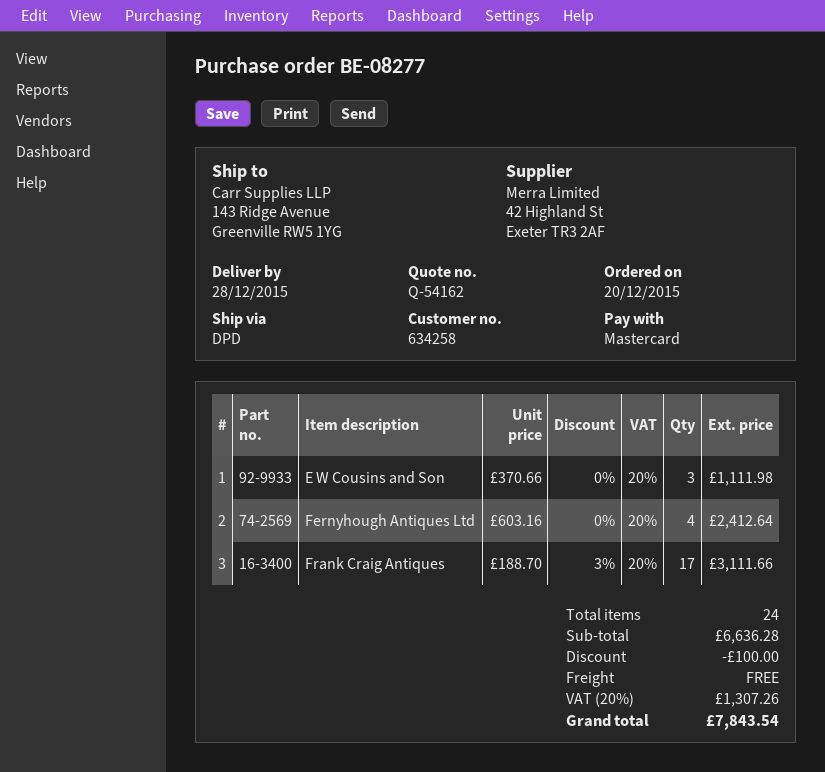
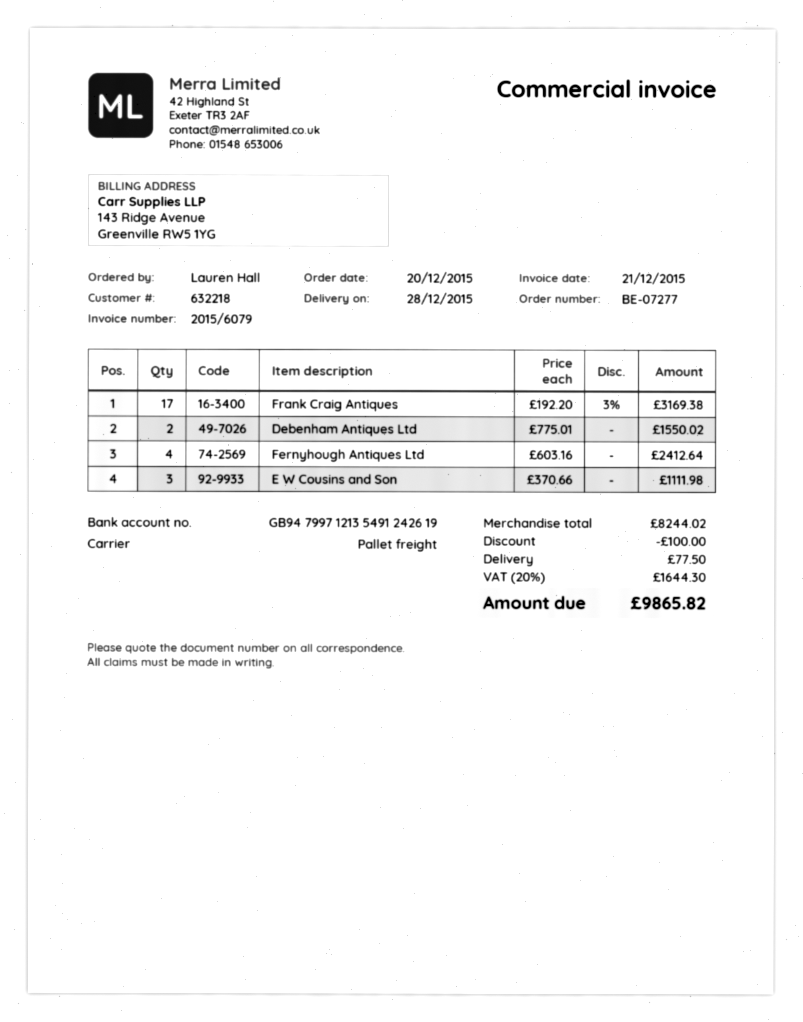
order number: BE-08277 -> BE-07277
customer number: 634258 -> 632218
shipping method: DPD -> pallet freight
Frank Craig Antiques: 17 x 188.70 - 3% = 3111.66 -> 17 x 192.20 - 3% = 3169.38
Debenham Antiques Ltd: none -> 2 x 775.01 = 1550.02
subtotal: 6636.28 -> 8244.02
shipping: 0.00 -> 77.50
tax: 20% = 1307.26 -> 20% = 1644.30
total: 7843.54 -> 9865.82

